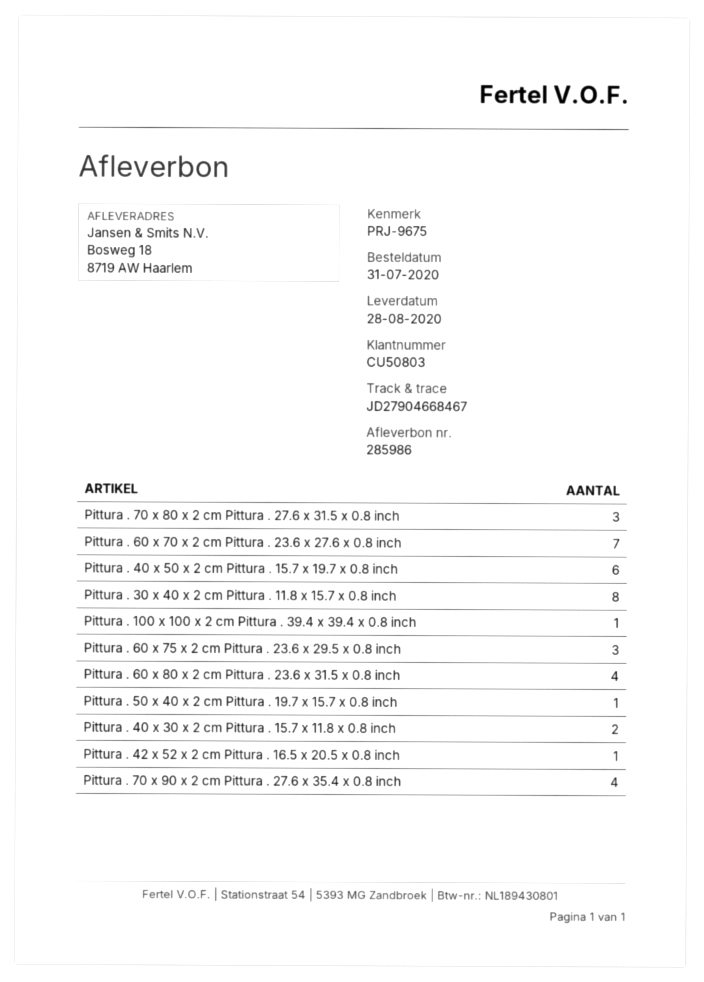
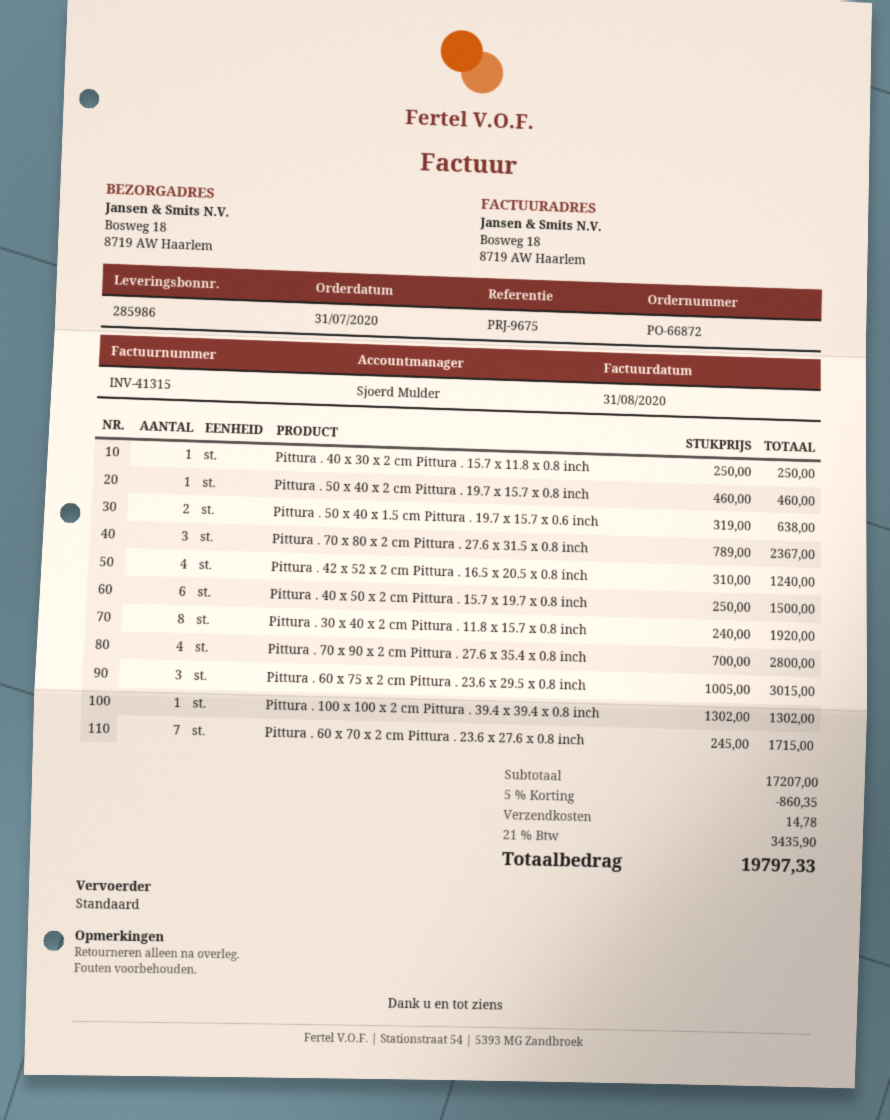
Pittura . 60 x 80 x 2 cm Pittura . 23.6 x 31.5 x 0.8 inch: 4 -> none
Pittura . 40 x 30 x 2 cm Pittura . 15.7 x 11.8 x 0.8 inch: 2 -> 1
Pittura . 42 x 52 x 2 cm Pittura . 16.5 x 20.5 x 0.8 inch: 1 -> 4
Pittura . 50 x 40 x 1.5 cm Pittura . 19.7 x 15.7 x 0.6 inch: none -> 2

